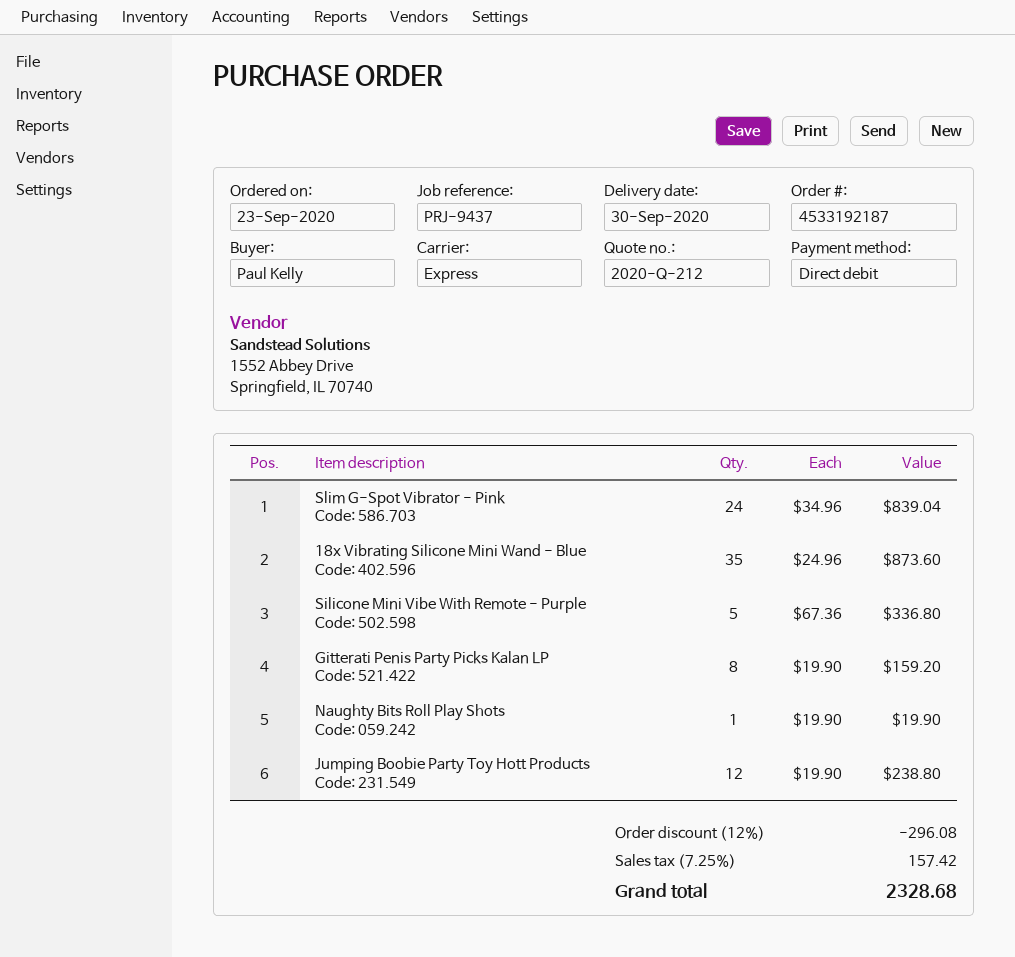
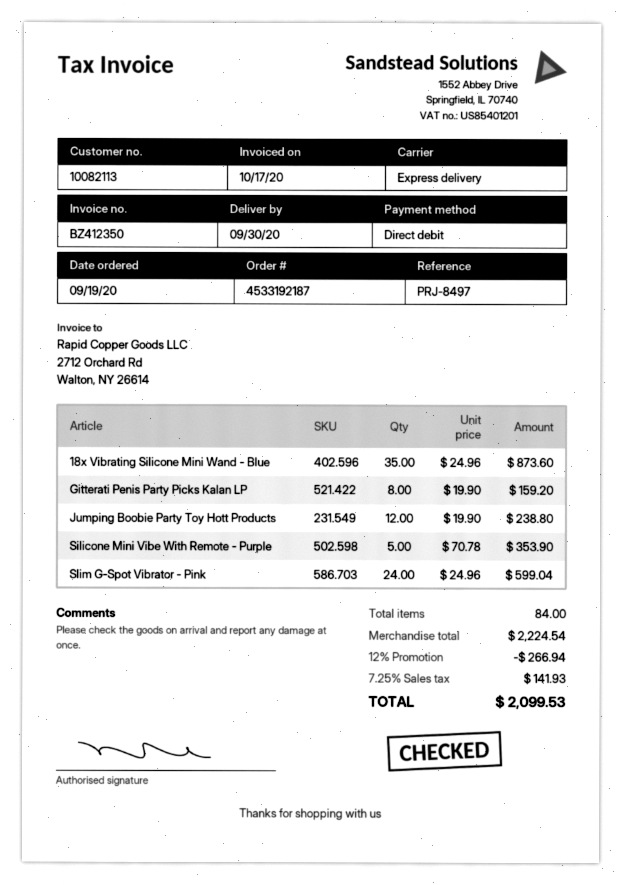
order date: 2020-09-23 -> 2020-09-19
reference: PRJ-9437 -> PRJ-8497
Slim G-Spot Vibrator - Pink: 24 x 34.96 = 839.04 -> 24 x 24.96 = 599.04
Silicone Mini Vibe With Remote - Purple: 5 x 67.36 = 336.80 -> 5 x 70.78 = 353.90
Naughty Bits Roll Play Shots: 1 x 19.90 = 19.90 -> none
discount: 12% = 296.08 -> 12% = 266.94
tax: 7.25% = 157.42 -> 7.25% = 141.93
total: 2328.68 -> 2099.53

